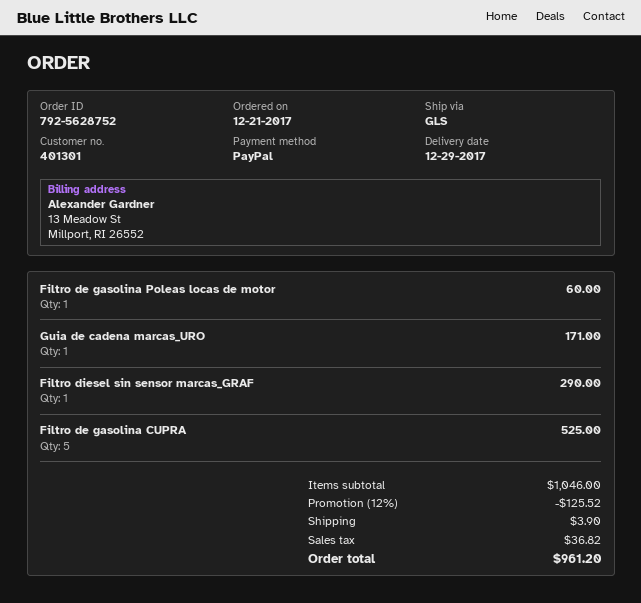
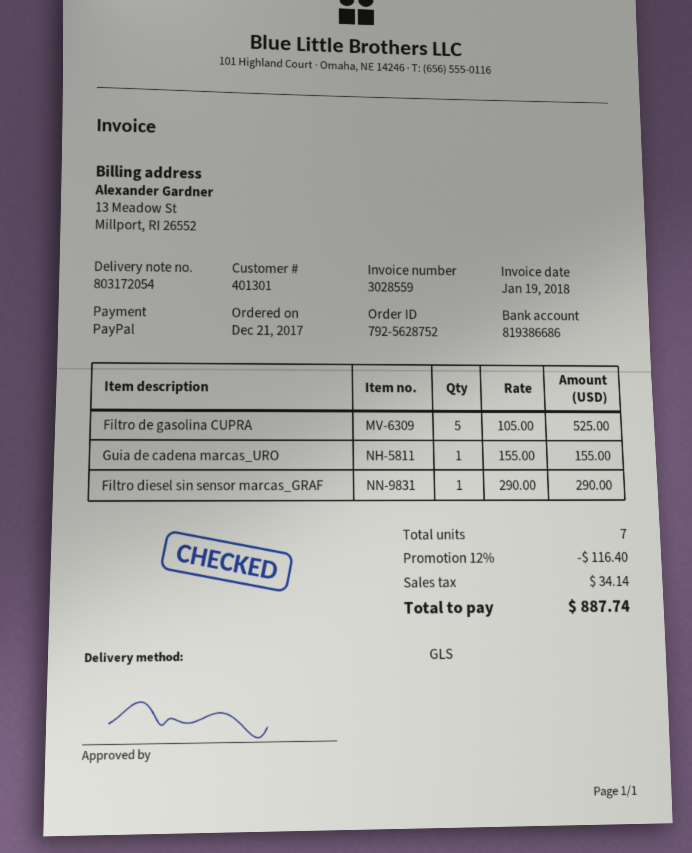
Filtro de gasolina Poleas locas de motor: 1 for 60.00 -> none
Guia de cadena marcas_URO: 1 for 171.00 -> 1 for 155.00
discount: 12% = 125.52 -> 12% = 116.40
shipping: 3.90 -> none
tax: 36.82 -> 34.14
total: 961.20 -> 887.74

